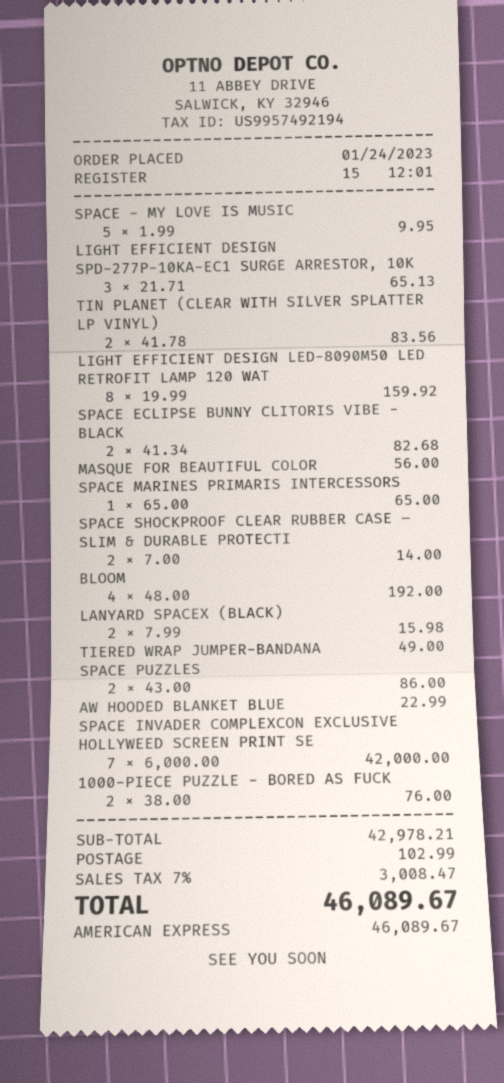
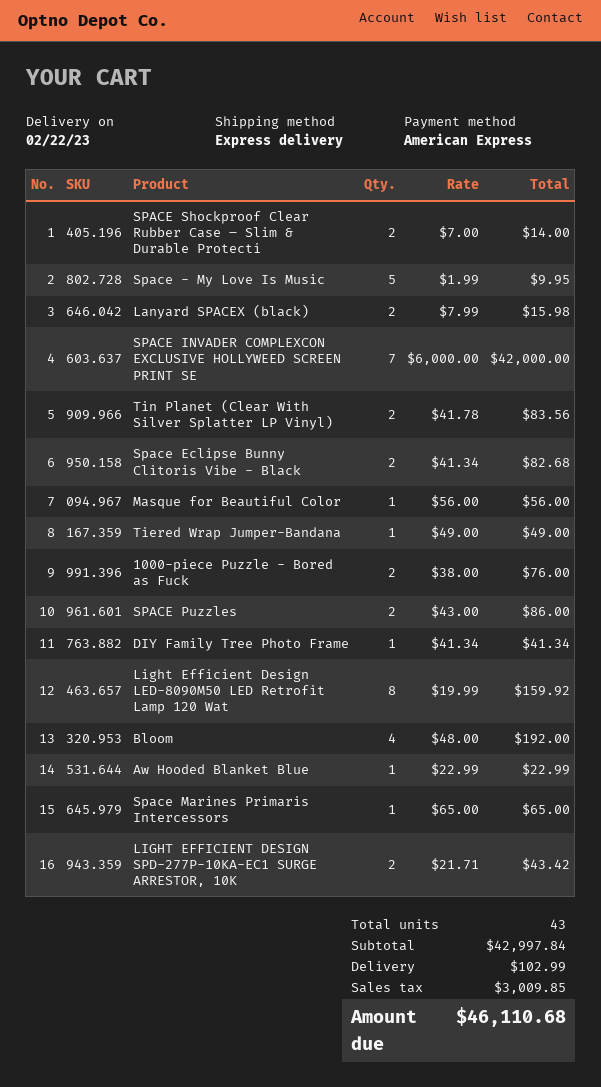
LIGHT EFFICIENT DESIGN SPD-277P-10KA-EC1 SURGE ARRESTOR, 10K: 3 x 21.71 = 65.13 -> 2 x 21.71 = 43.42
DIY Family Tree Photo Frame: none -> 1 x 41.34 = 41.34
subtotal: 42978.21 -> 42997.84
tax: 3008.47 -> 3009.85
total: 46089.67 -> 46110.68

